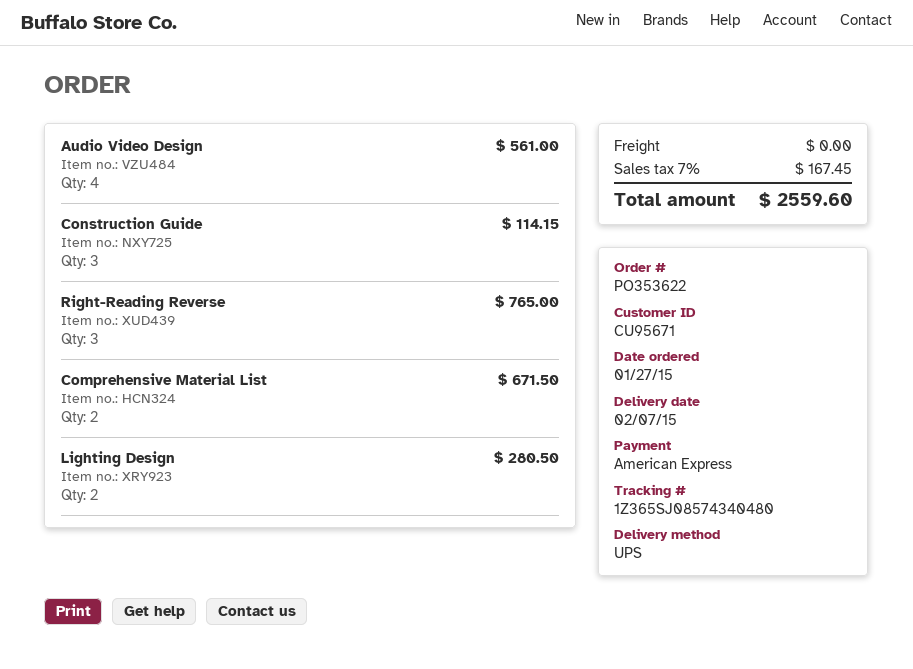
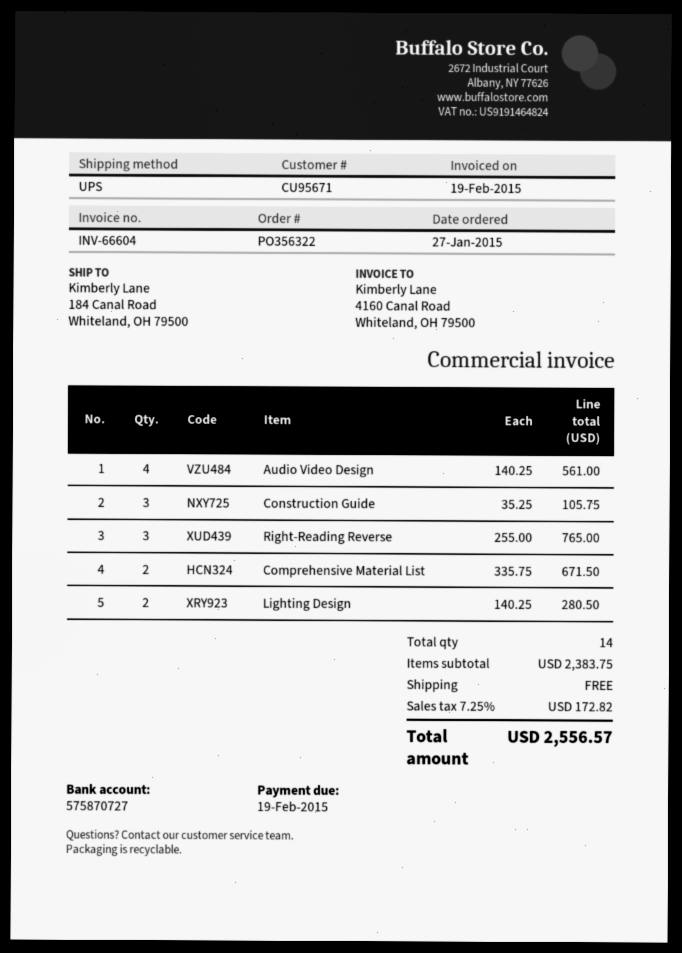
order number: PO353622 -> PO356322
Construction Guide: 3 for 114.15 -> 3 for 105.75
tax: 7% = 167.45 -> 7.25% = 172.82
total: 2559.60 -> 2556.57

